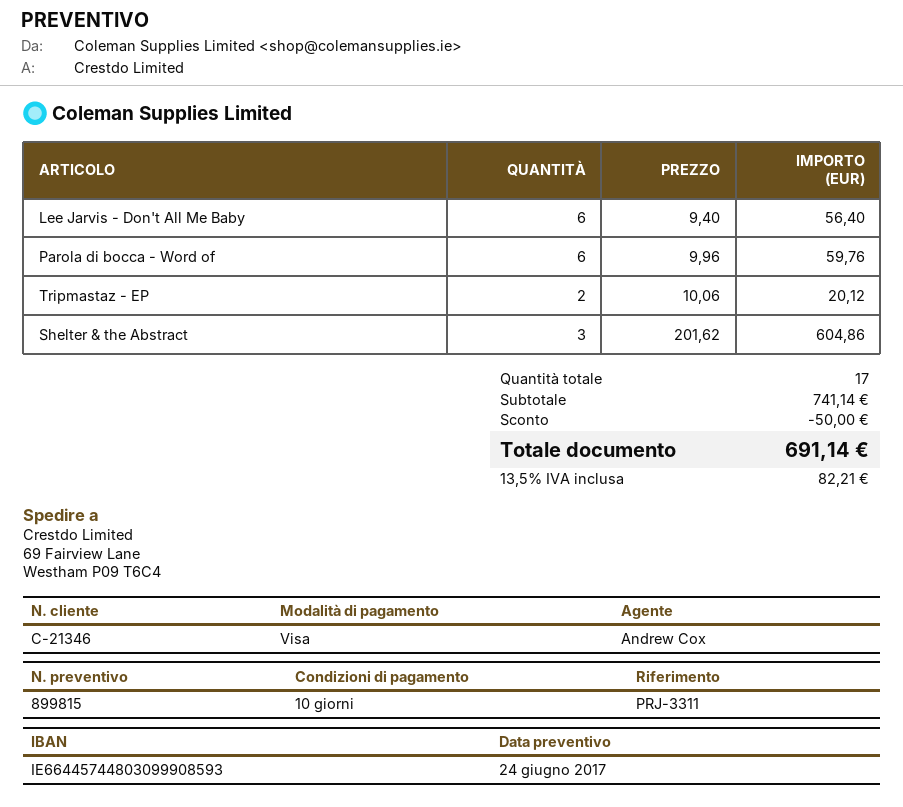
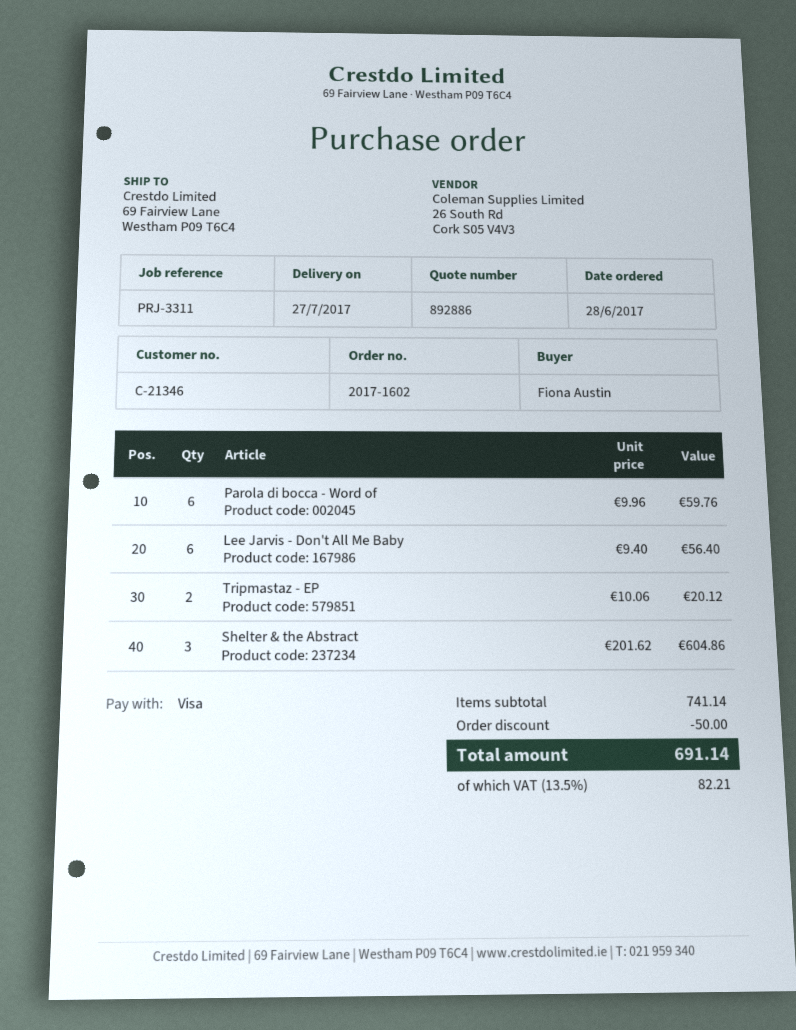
quote number: 899815 -> 892886

